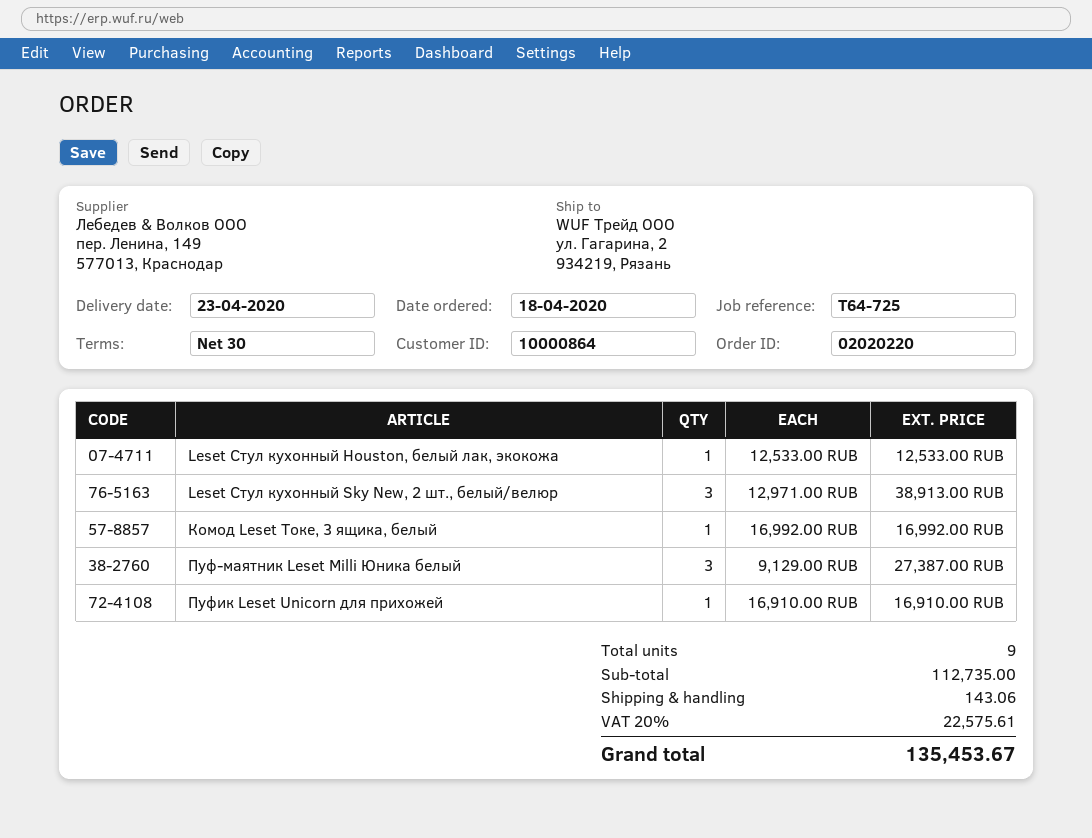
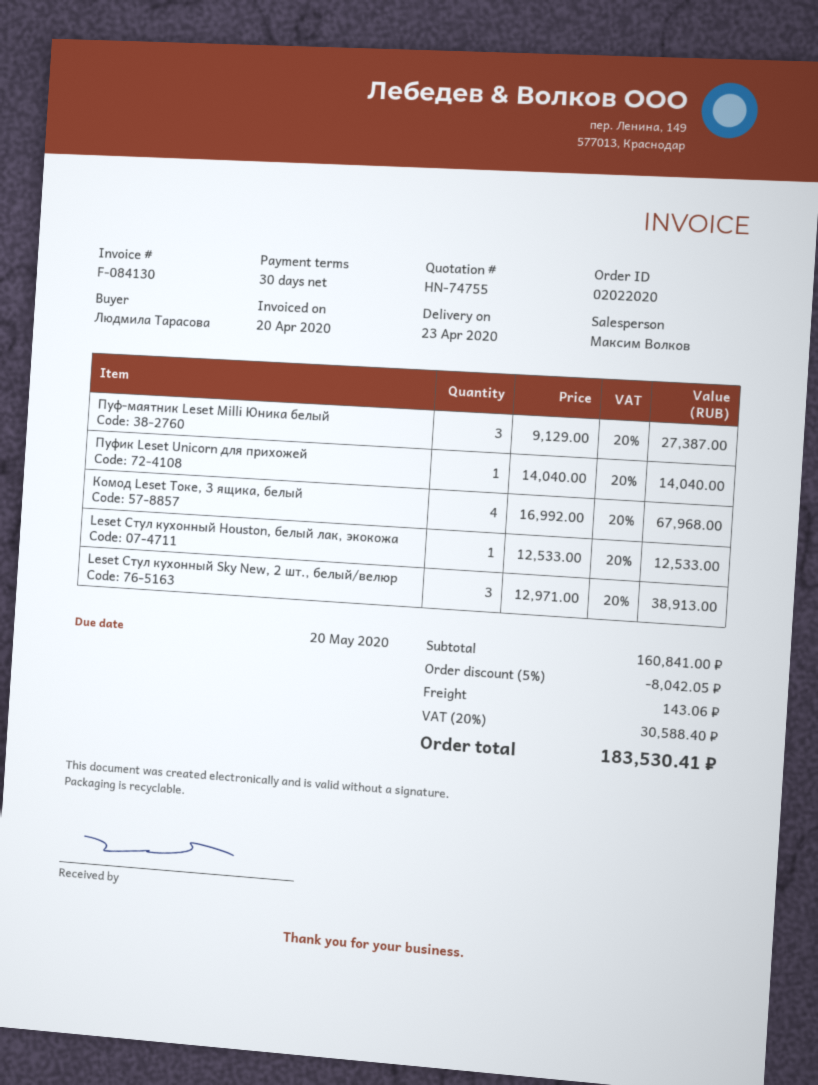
order number: 02020220 -> 02022020
Комод Leset Токе, 3 ящика, белый: 1 x 16992.00 = 16992.00 -> 4 x 16992.00 = 67968.00
Пуфик Leset Unicorn для прихожей: 1 x 16910.00 = 16910.00 -> 1 x 14040.00 = 14040.00
subtotal: 112735.00 -> 160841.00
discount: none -> 5% = 8042.05
tax: 20% = 22575.61 -> 20% = 30588.40
total: 135453.67 -> 183530.41

